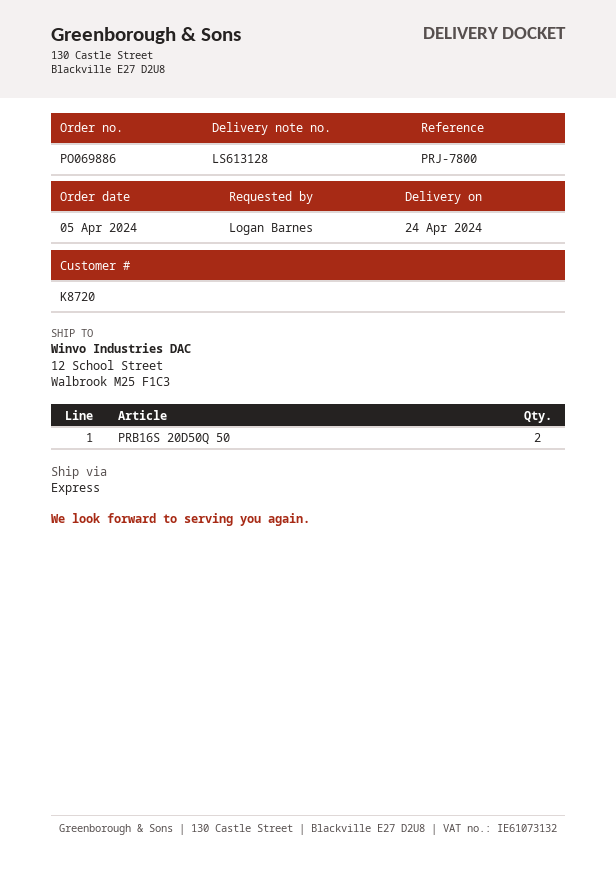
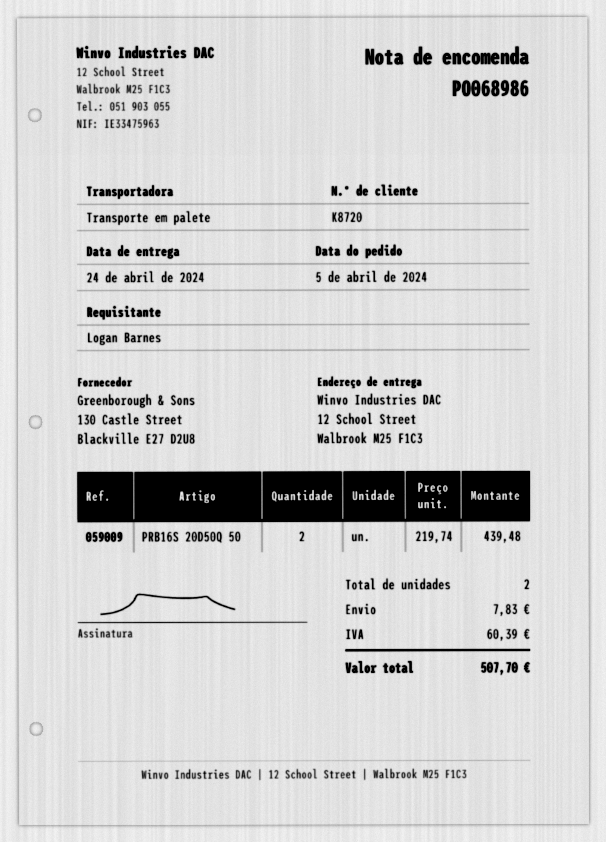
order number: PO069886 -> PO068986
shipping method: express -> pallet freight

